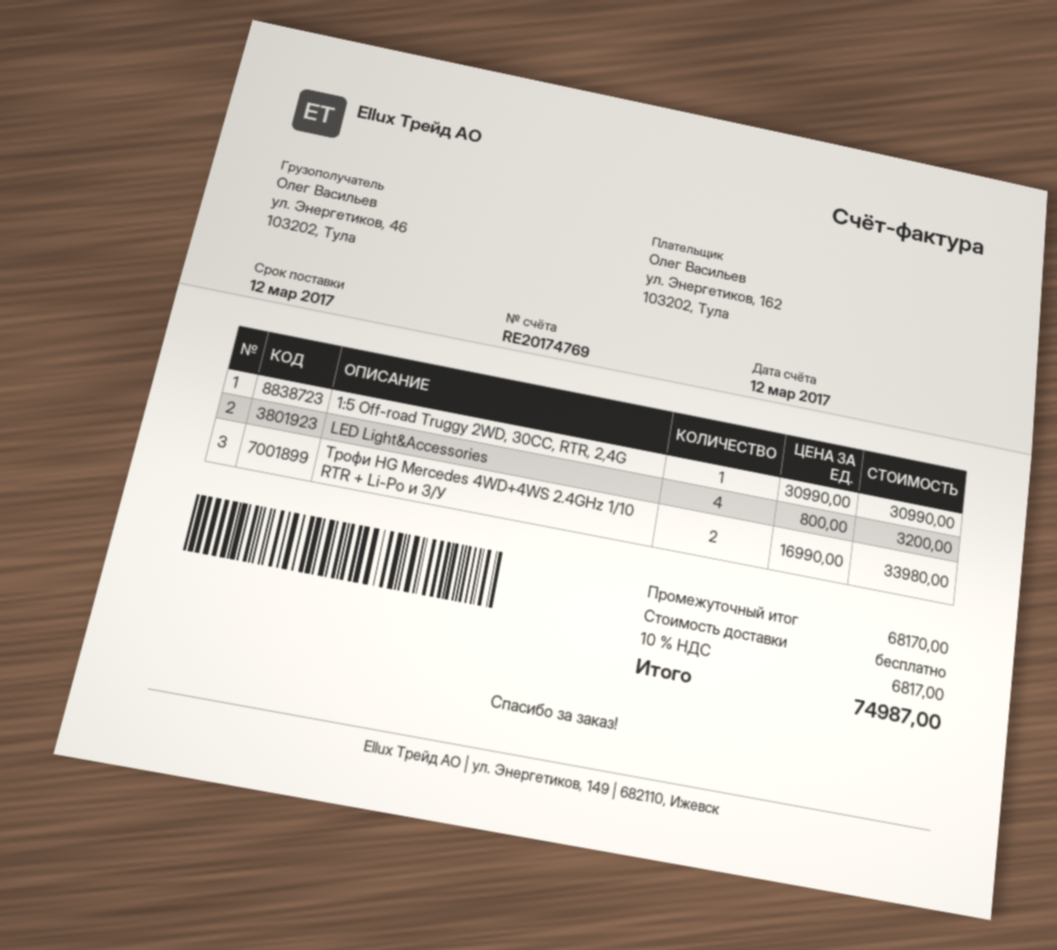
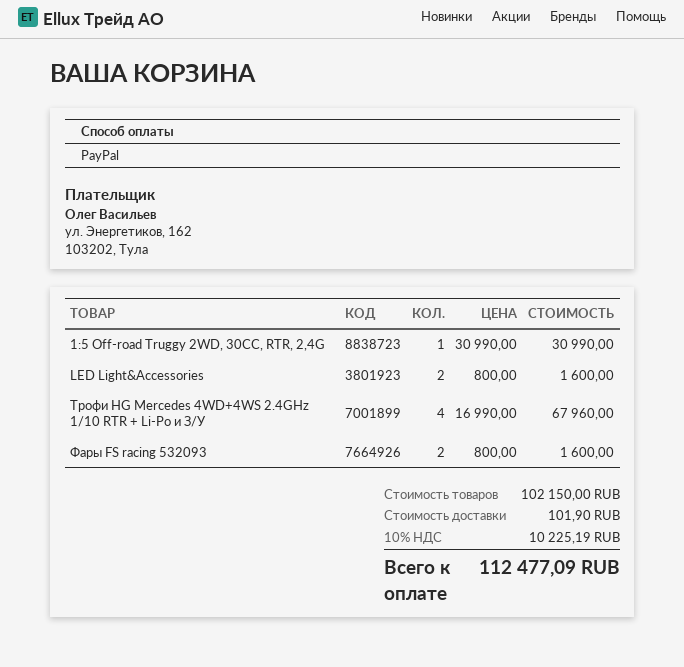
LED Light&Accessories: 4 x 800.00 = 3200.00 -> 2 x 800.00 = 1600.00
Трофи HG Mercedes 4WD+4WS 2.4GHz 1/10 RTR + Li-Po и З/У: 2 x 16990.00 = 33980.00 -> 4 x 16990.00 = 67960.00
Фары FS racing 532093: none -> 2 x 800.00 = 1600.00
subtotal: 68170.00 -> 102150.00
shipping: 0.00 -> 101.90
tax: 10% = 6817.00 -> 10% = 10225.19
total: 74987.00 -> 112477.09

